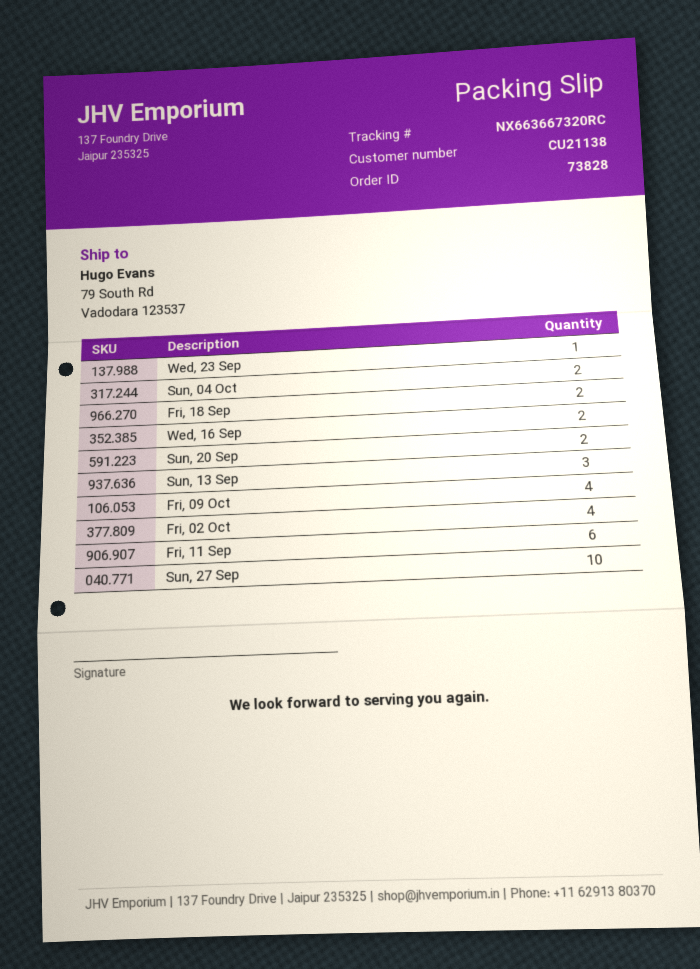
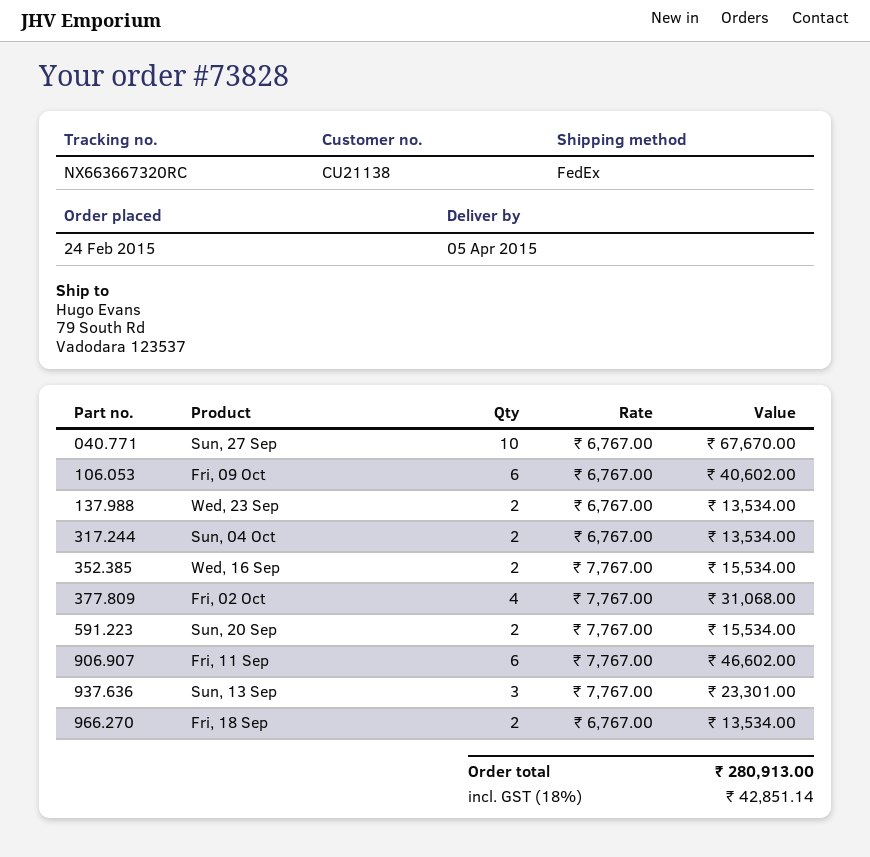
Wed, 23 Sep: 1 -> 2
Fri, 09 Oct: 4 -> 6

